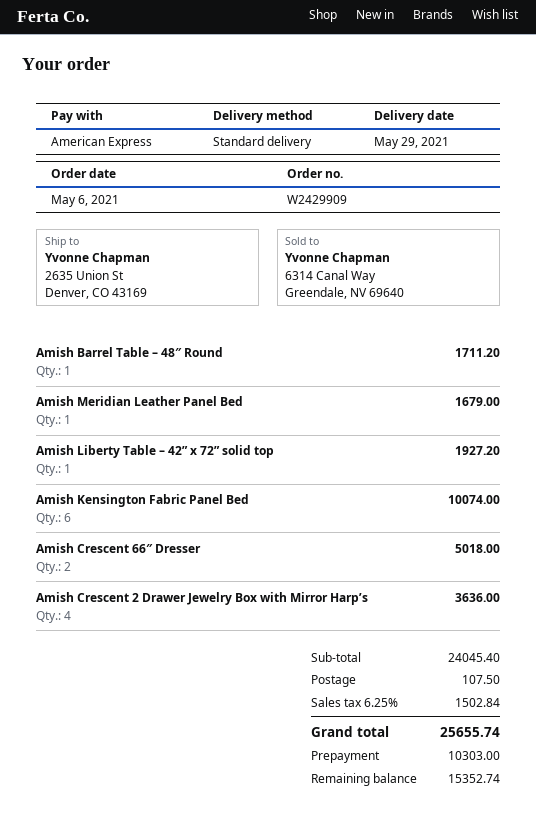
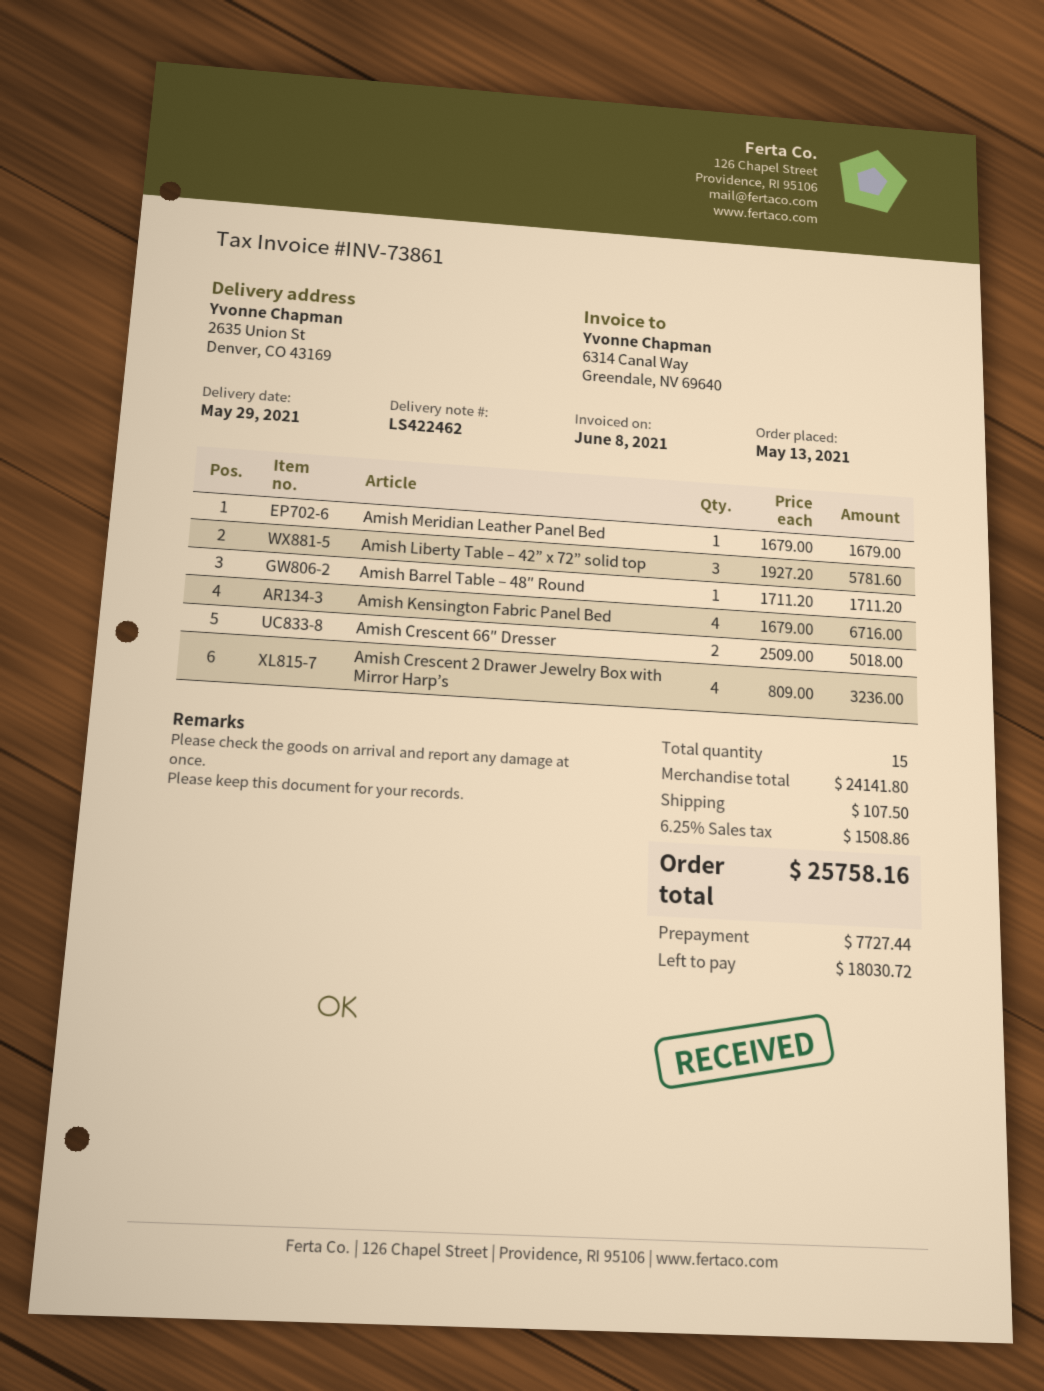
order date: 2021-05-06 -> 2021-05-13
Amish Liberty Table – 42” x 72” solid top: 1 for 1927.20 -> 3 for 5781.60
Amish Kensington Fabric Panel Bed: 6 for 10074.00 -> 4 for 6716.00
Amish Crescent 2 Drawer Jewelry Box with Mirror Harp’s: 4 for 3636.00 -> 4 for 3236.00
subtotal: 24045.40 -> 24141.80
tax: 6.25% = 1502.84 -> 6.25% = 1508.86
total: 25655.74 -> 25758.16
deposit: 10303.00 -> 7727.44
balance: 15352.74 -> 18030.72

